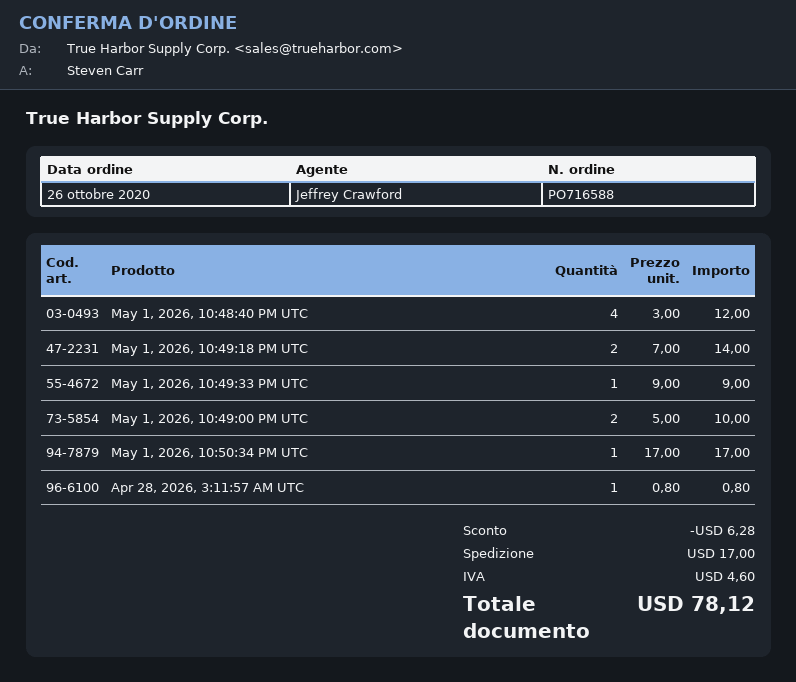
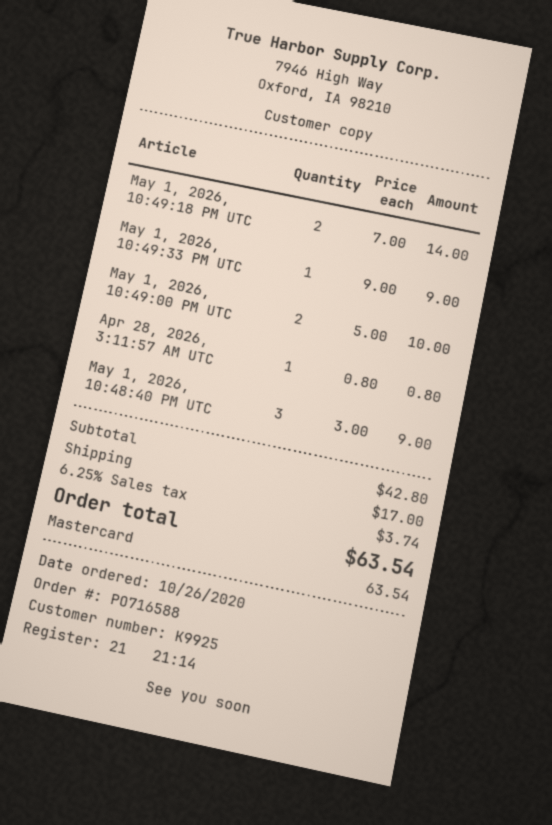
May 1, 2026, 10:48:40 PM UTC: 4 x 3.00 = 12.00 -> 3 x 3.00 = 9.00
May 1, 2026, 10:50:34 PM UTC: 1 x 17.00 = 17.00 -> none
discount: 6.28 -> none
tax: 4.60 -> 3.74
total: 78.12 -> 63.54

